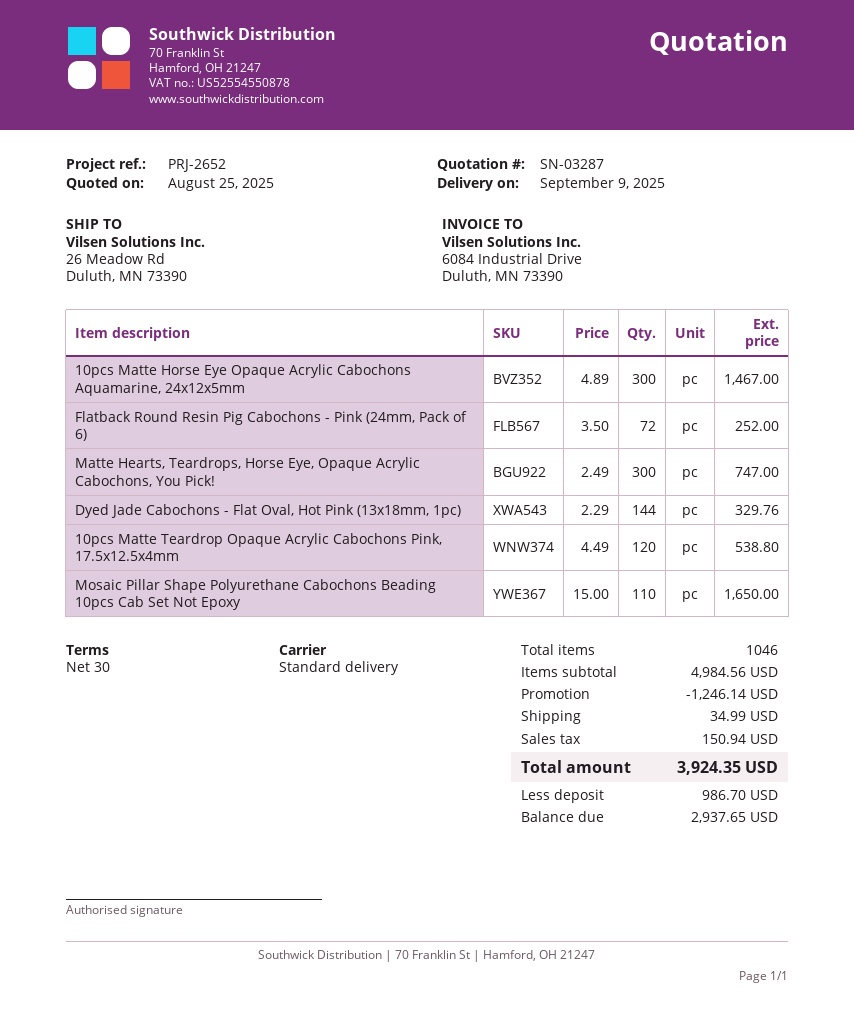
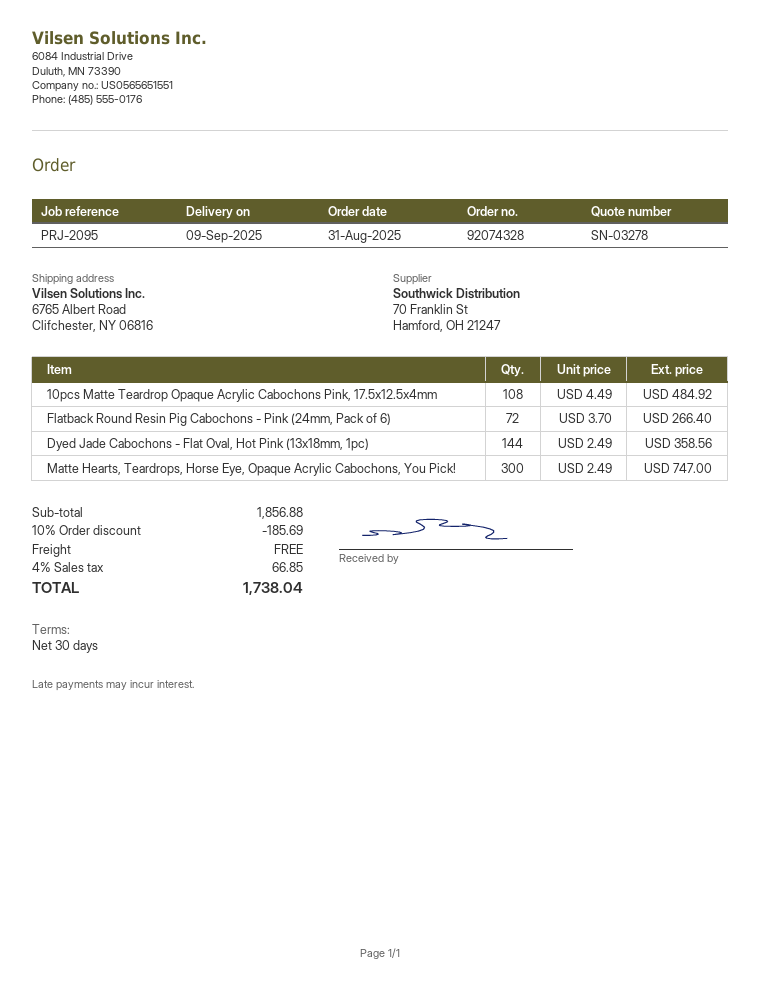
quote number: SN-03287 -> SN-03278
reference: PRJ-2652 -> PRJ-2095
ship to: 26 Meadow Rd, Duluth, MN 73390 -> 6765 Albert Road, Clifchester, NY 06816
10pcs Matte Horse Eye Opaque Acrylic Cabochons Aquamarine, 24x12x5mm: 300 x 4.89 = 1467.00 -> none
Flatback Round Resin Pig Cabochons - Pink (24mm, Pack of 6): 72 x 3.50 = 252.00 -> 72 x 3.70 = 266.40
Dyed Jade Cabochons - Flat Oval, Hot Pink (13x18mm, 1pc): 144 x 2.29 = 329.76 -> 144 x 2.49 = 358.56
10pcs Matte Teardrop Opaque Acrylic Cabochons Pink, 17.5x12.5x4mm: 120 x 4.49 = 538.80 -> 108 x 4.49 = 484.92
Mosaic Pillar Shape Polyurethane Cabochons Beading 10pcs Cab Set Not Epoxy: 110 x 15.00 = 1650.00 -> none
subtotal: 4984.56 -> 1856.88
discount: 1246.14 -> 185.69
shipping: 34.99 -> 0.00
tax: 150.94 -> 66.85
total: 3924.35 -> 1738.04

